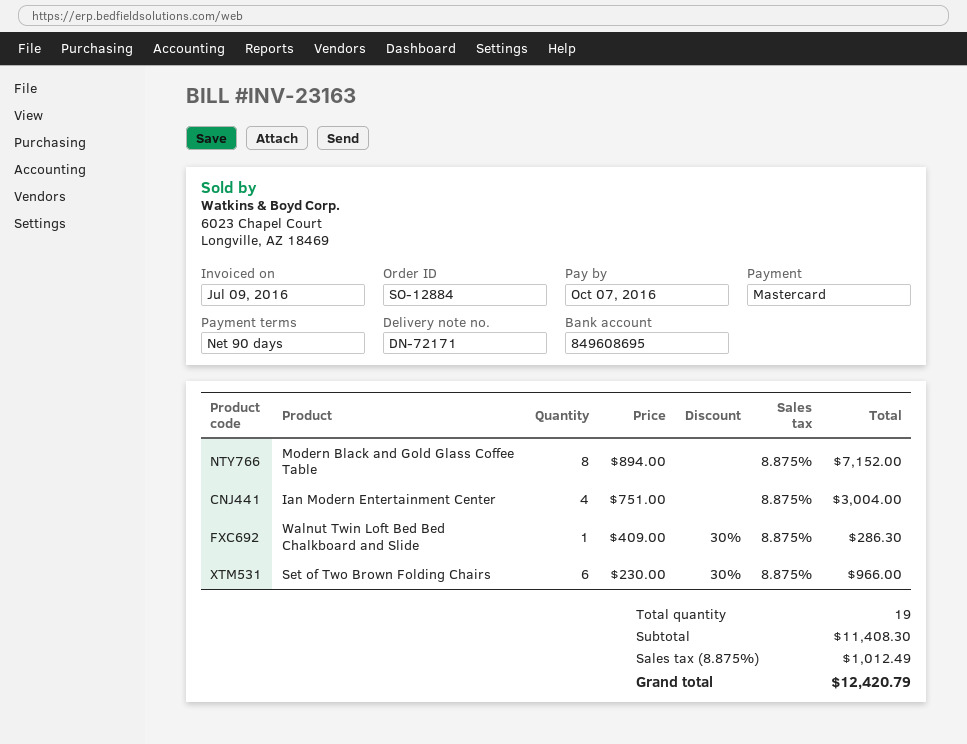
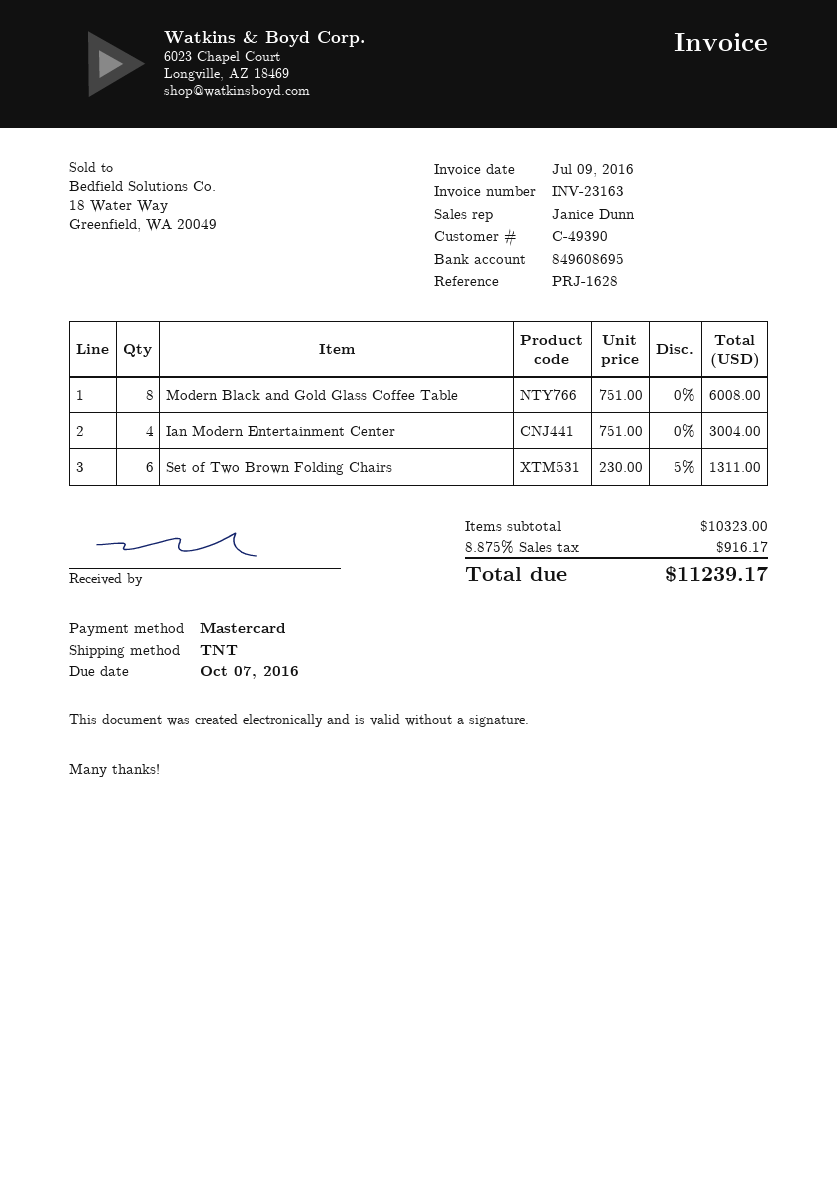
Modern Black and Gold Glass Coffee Table: 8 x 894.00 = 7152.00 -> 8 x 751.00 = 6008.00
Walnut Twin Loft Bed Bed Chalkboard and Slide: 1 x 409.00 - 30% = 286.30 -> none
Set of Two Brown Folding Chairs: 6 x 230.00 - 30% = 966.00 -> 6 x 230.00 - 5% = 1311.00
subtotal: 11408.30 -> 10323.00
tax: 8.875% = 1012.49 -> 8.875% = 916.17
total: 12420.79 -> 11239.17

